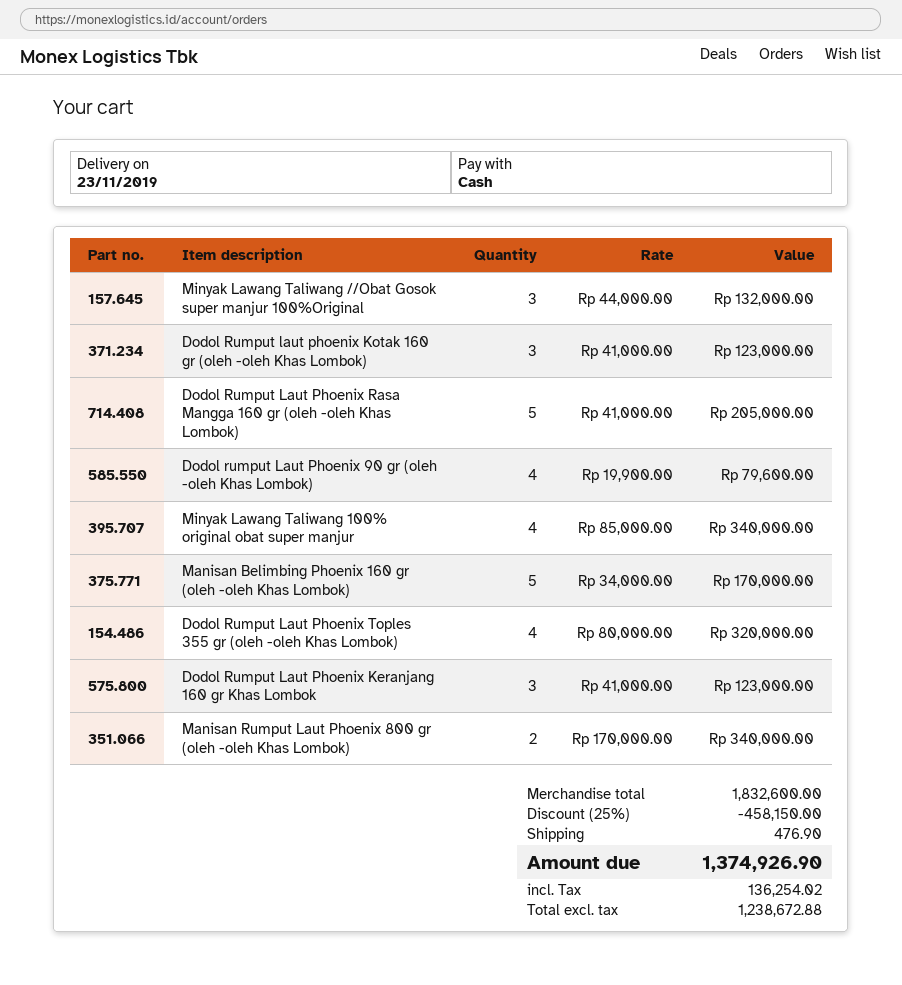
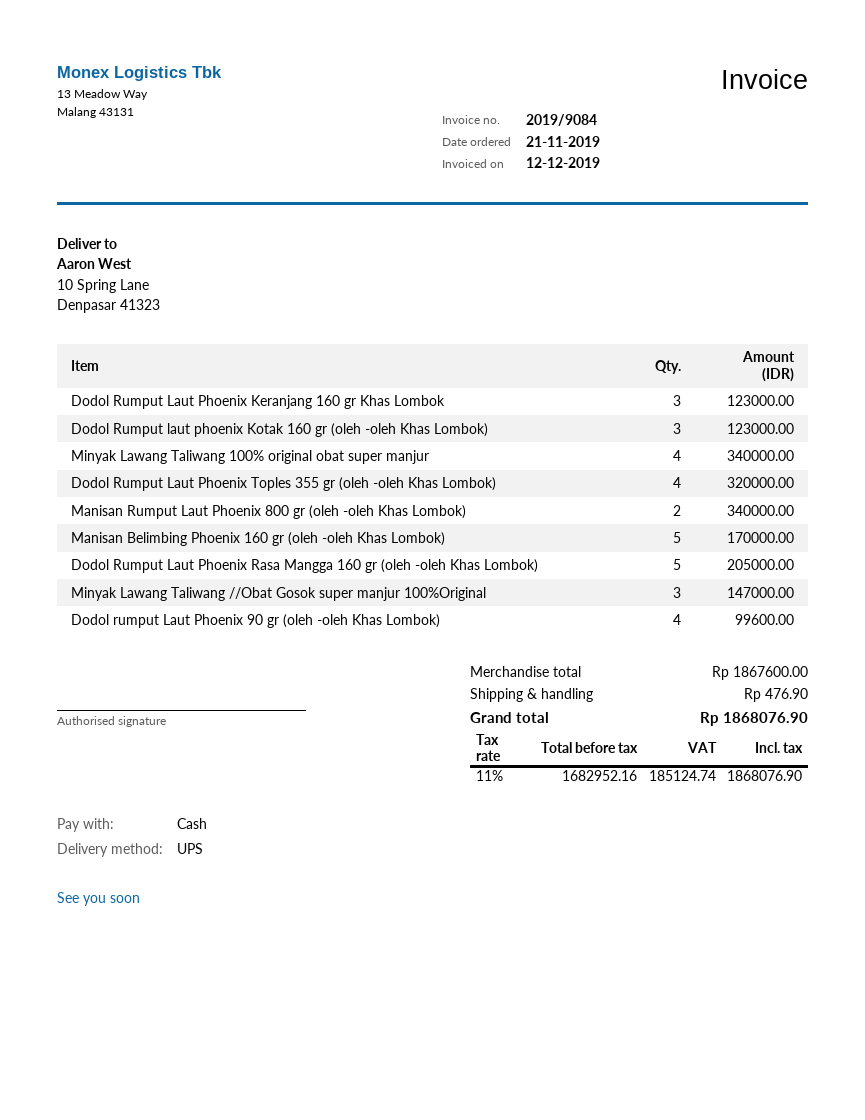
Minyak Lawang Taliwang //Obat Gosok super manjur 100%Original: 3 for 132000.00 -> 3 for 147000.00
Dodol rumput Laut Phoenix 90 gr (oleh -oleh Khas Lombok): 4 for 79600.00 -> 4 for 99600.00
subtotal: 1832600.00 -> 1867600.00
discount: 25% = 458150.00 -> none
net: 1238672.88 -> 1682952.16
tax: 136254.02 -> 185124.74
total: 1374926.90 -> 1868076.90

